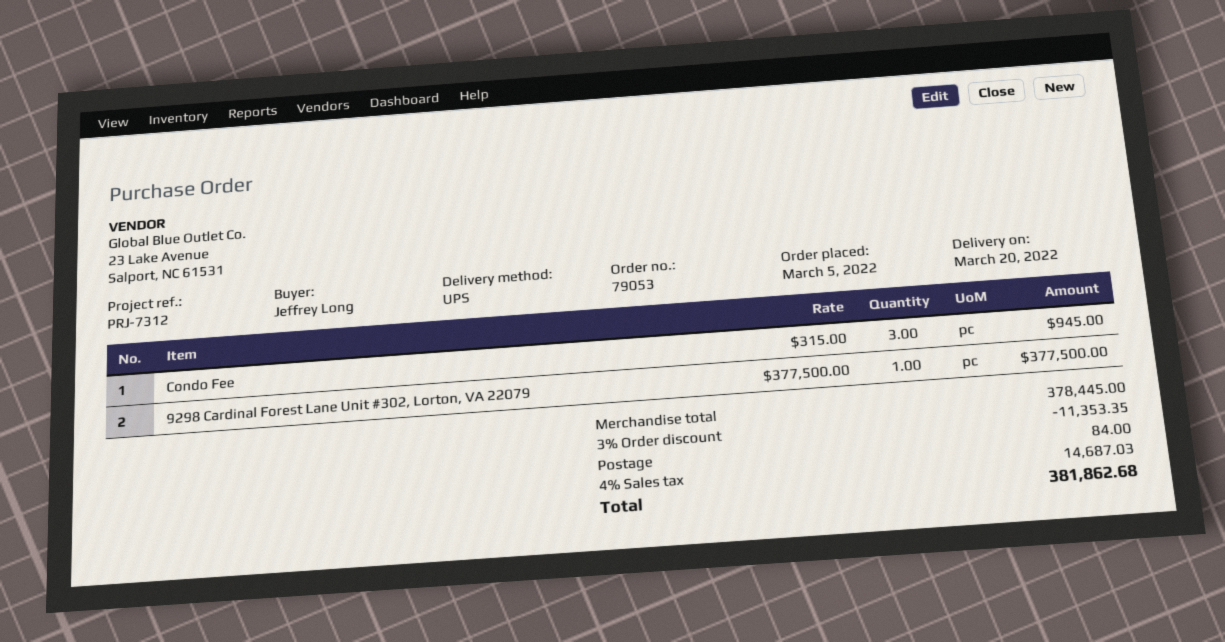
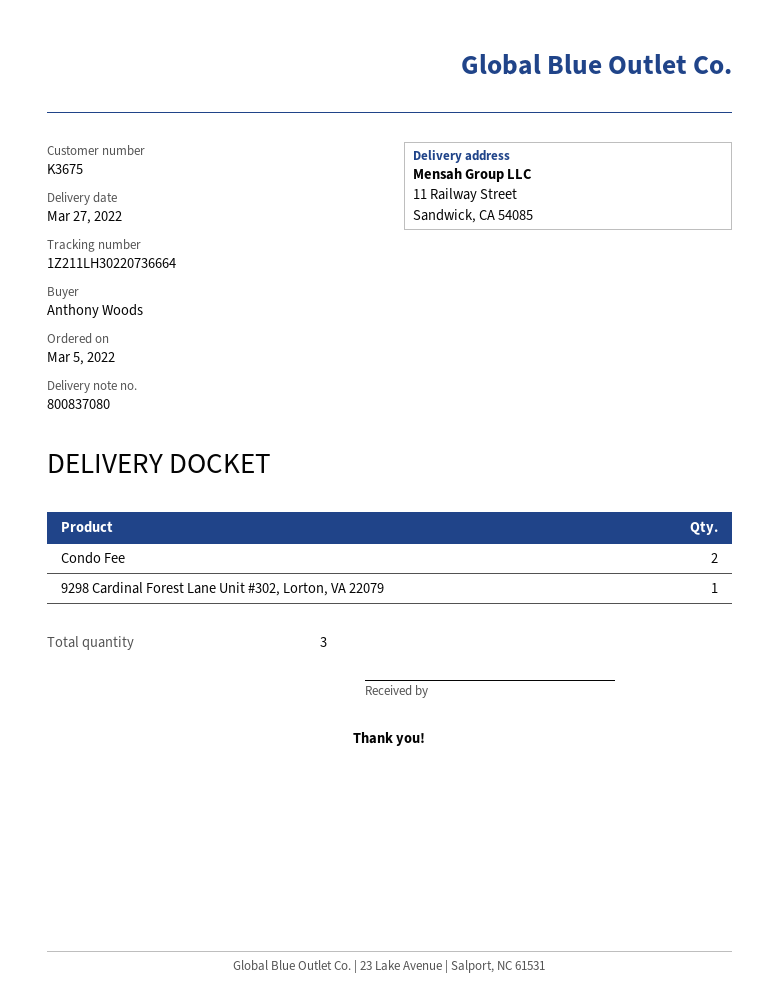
delivery date: 2022-03-20 -> 2022-03-27
ordered by: Jeffrey Long -> Anthony Woods
Condo Fee: 3 -> 2

